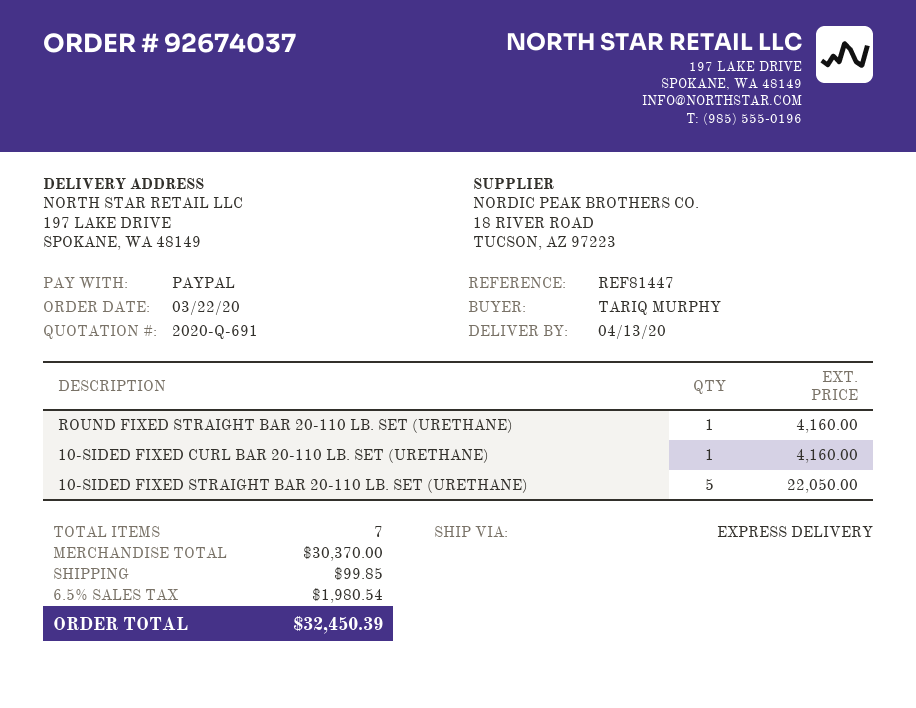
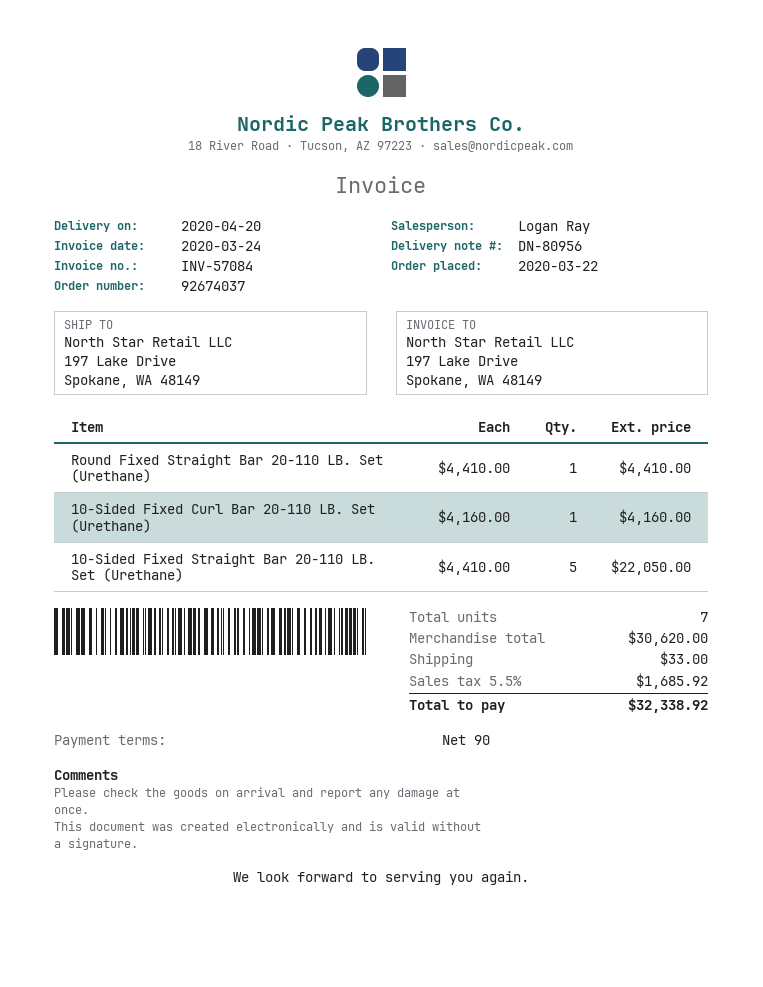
delivery date: 2020-04-13 -> 2020-04-20
ROUND FIXED STRAIGHT BAR 20-110 LB. SET (URETHANE): 1 for 4160.00 -> 1 for 4410.00
subtotal: 30370.00 -> 30620.00
shipping: 99.85 -> 33.00
tax: 6.5% = 1980.54 -> 5.5% = 1685.92
total: 32450.39 -> 32338.92

